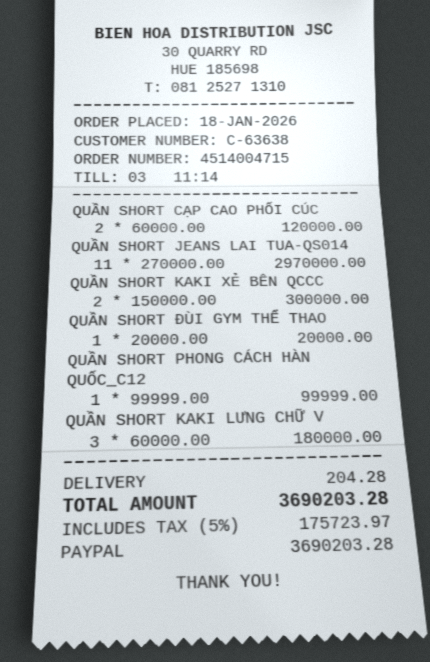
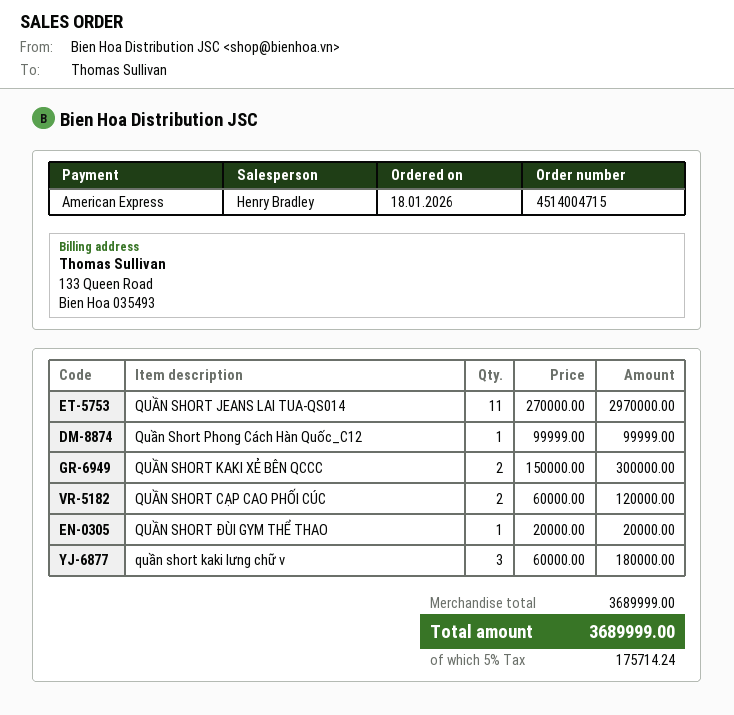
payment method: PayPal -> American Express
shipping: 204.28 -> none
tax: 5% = 175723.97 -> 5% = 175714.24
total: 3690203.28 -> 3689999.00

